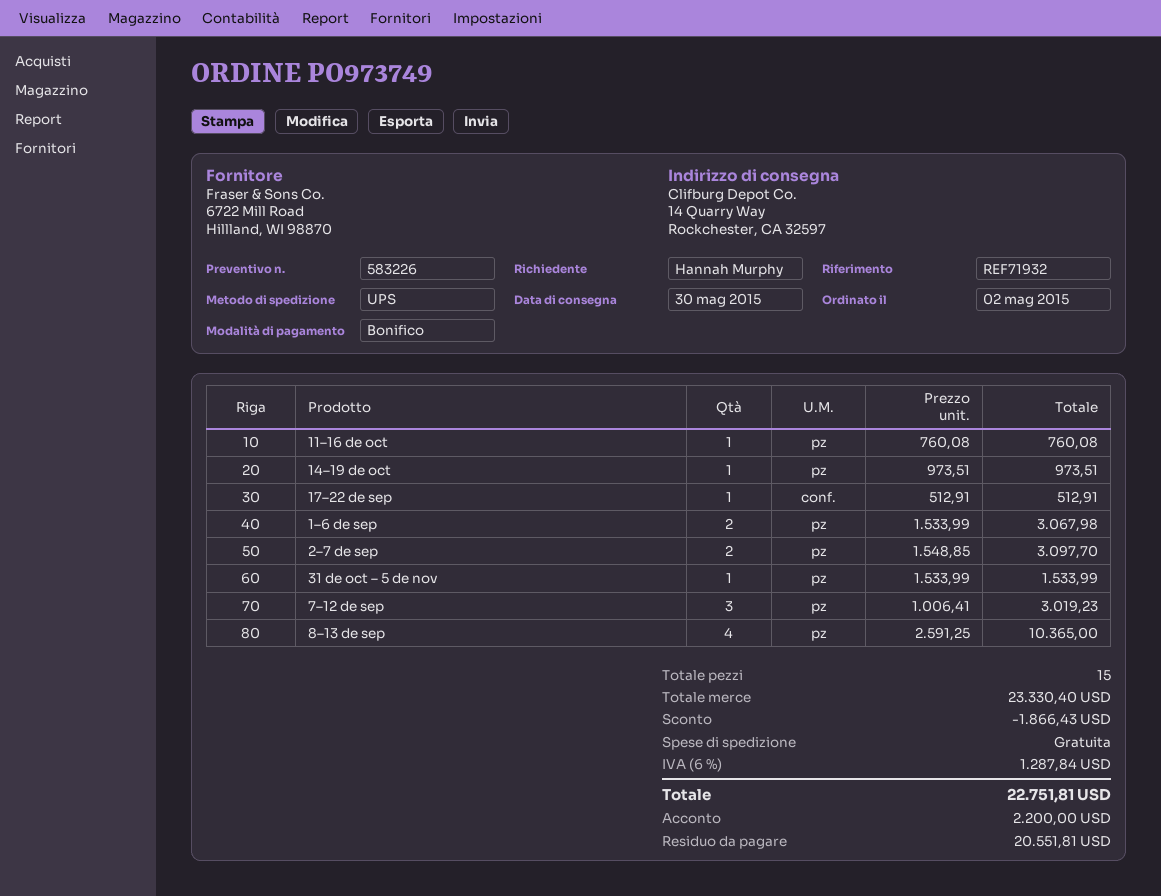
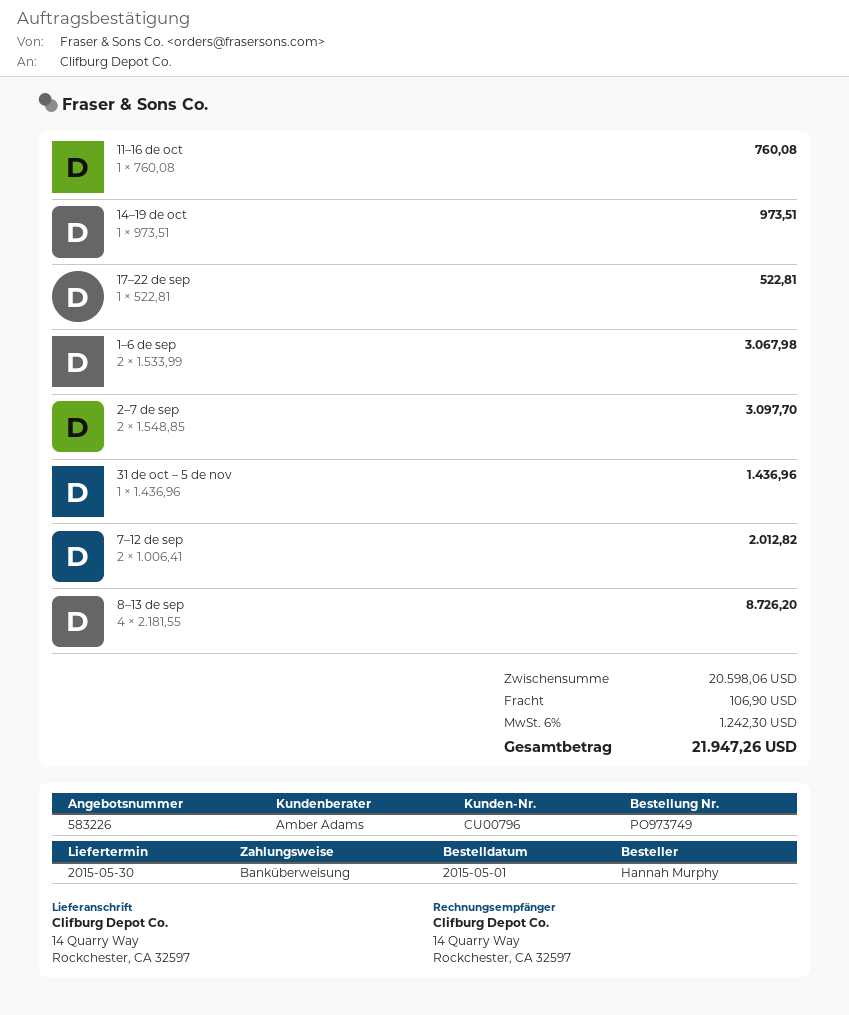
order date: 2015-05-02 -> 2015-05-01
17–22 de sep: 1 x 512.91 = 512.91 -> 1 x 522.81 = 522.81
31 de oct – 5 de nov: 1 x 1533.99 = 1533.99 -> 1 x 1436.96 = 1436.96
7–12 de sep: 3 x 1006.41 = 3019.23 -> 2 x 1006.41 = 2012.82
8–13 de sep: 4 x 2591.25 = 10365.00 -> 4 x 2181.55 = 8726.20
subtotal: 23330.40 -> 20598.06
discount: 1866.43 -> none
shipping: 0.00 -> 106.90
tax: 6% = 1287.84 -> 6% = 1242.30
total: 22751.81 -> 21947.26

